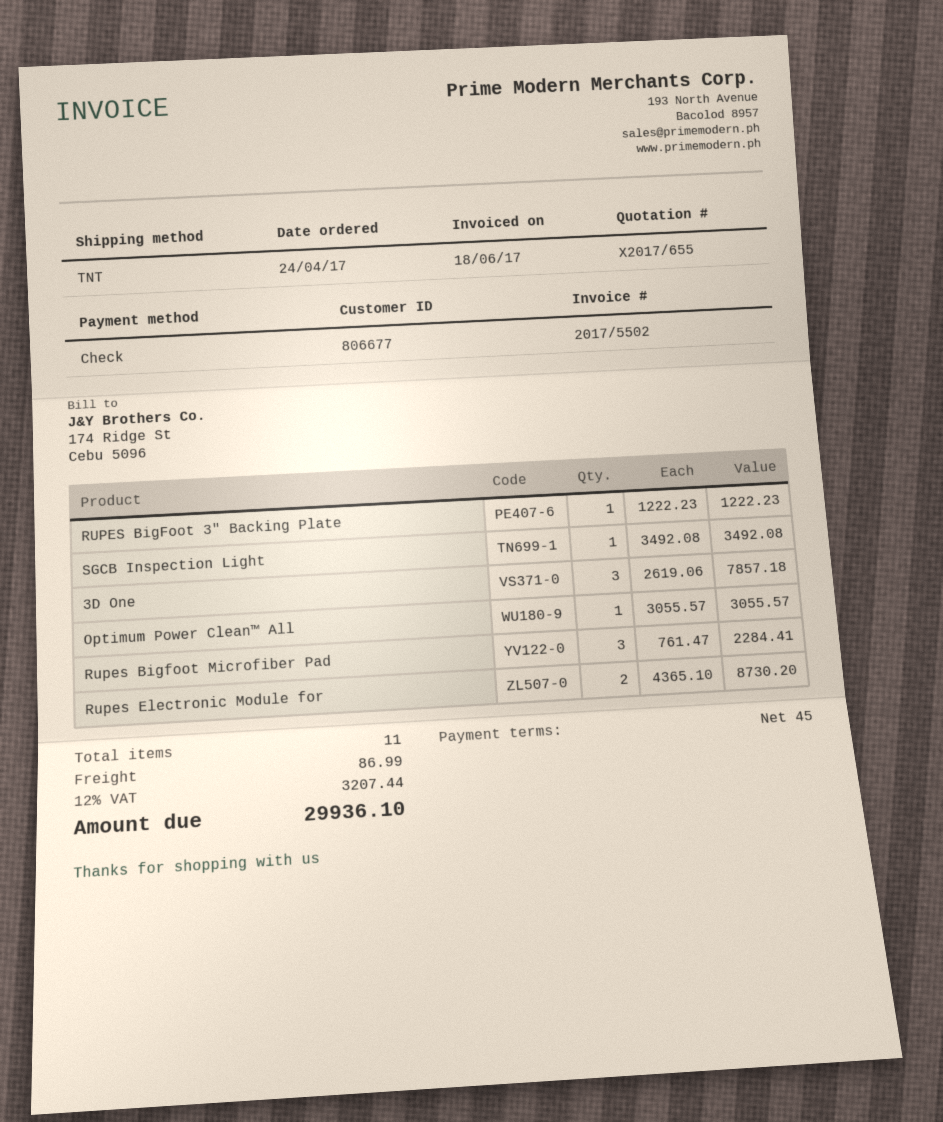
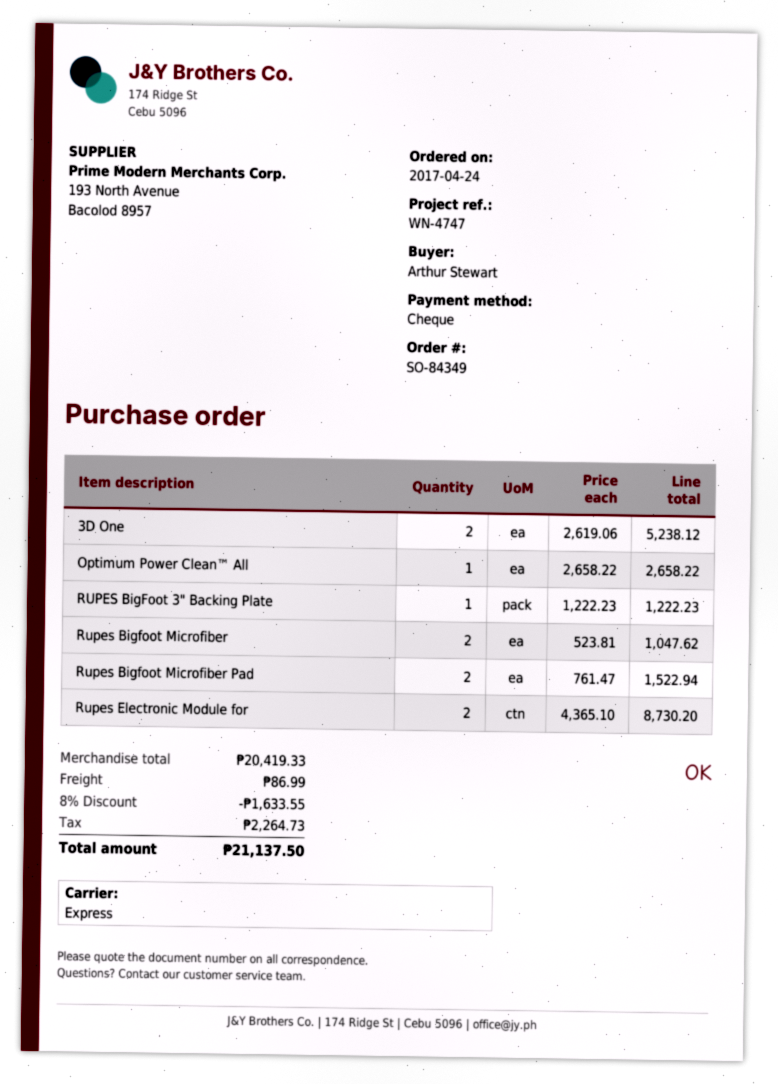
shipping method: TNT -> express
SGCB Inspection Light: 1 x 3492.08 = 3492.08 -> none
3D One: 3 x 2619.06 = 7857.18 -> 2 x 2619.06 = 5238.12
Optimum Power Clean™ All: 1 x 3055.57 = 3055.57 -> 1 x 2658.22 = 2658.22
Rupes Bigfoot Microfiber Pad: 3 x 761.47 = 2284.41 -> 2 x 761.47 = 1522.94
Rupes Bigfoot Microfiber: none -> 2 x 523.81 = 1047.62
discount: none -> 8% = 1633.55
tax: 3207.44 -> 2264.73
total: 29936.10 -> 21137.50

